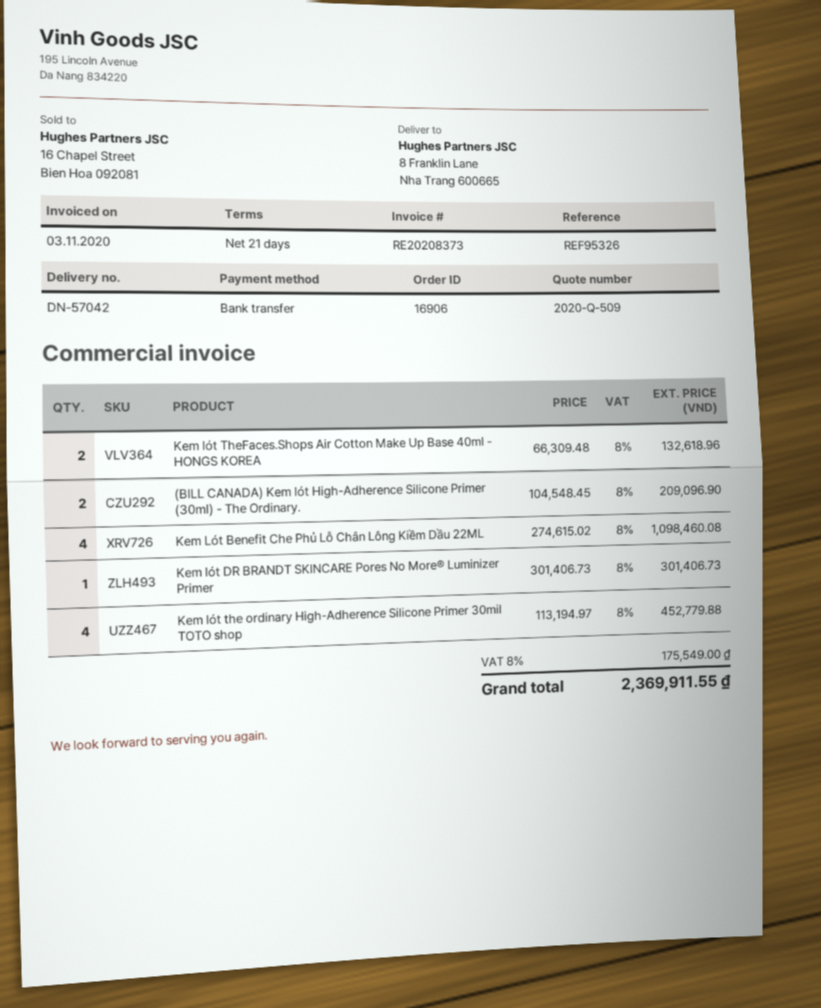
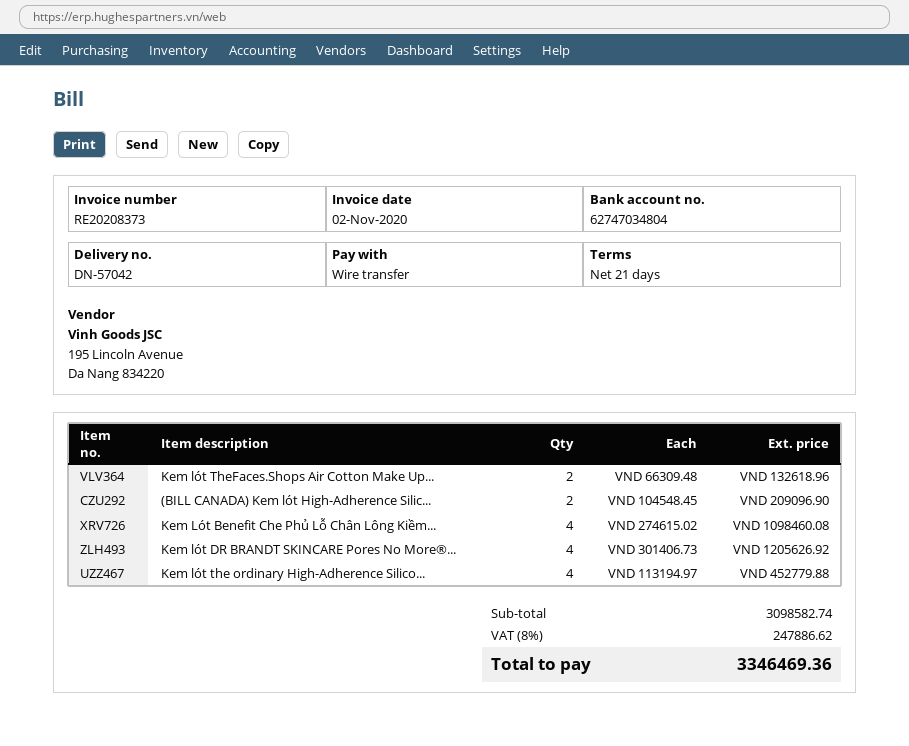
invoice date: 2020-11-03 -> 2020-11-02
Kem lót DR BRANDT SKINCARE Pores No More® Luminizer Primer: 1 x 301406.73 = 301406.73 -> 4 x 301406.73 = 1205626.92
tax: 8% = 175549.00 -> 8% = 247886.62
total: 2369911.55 -> 3346469.36

